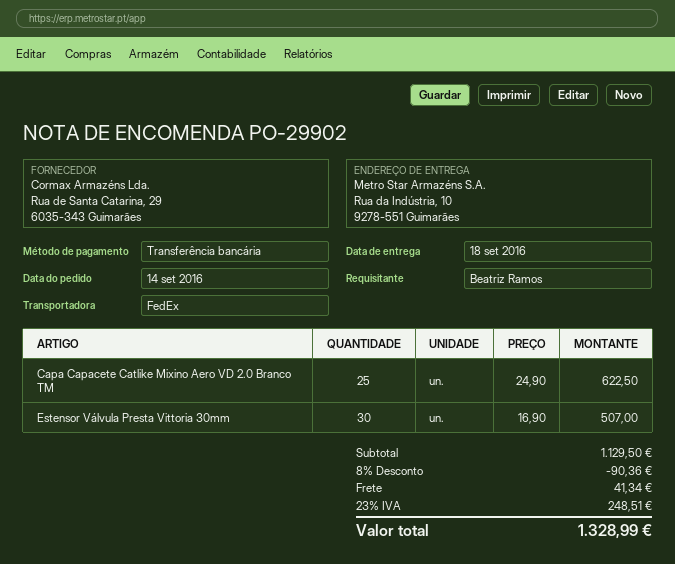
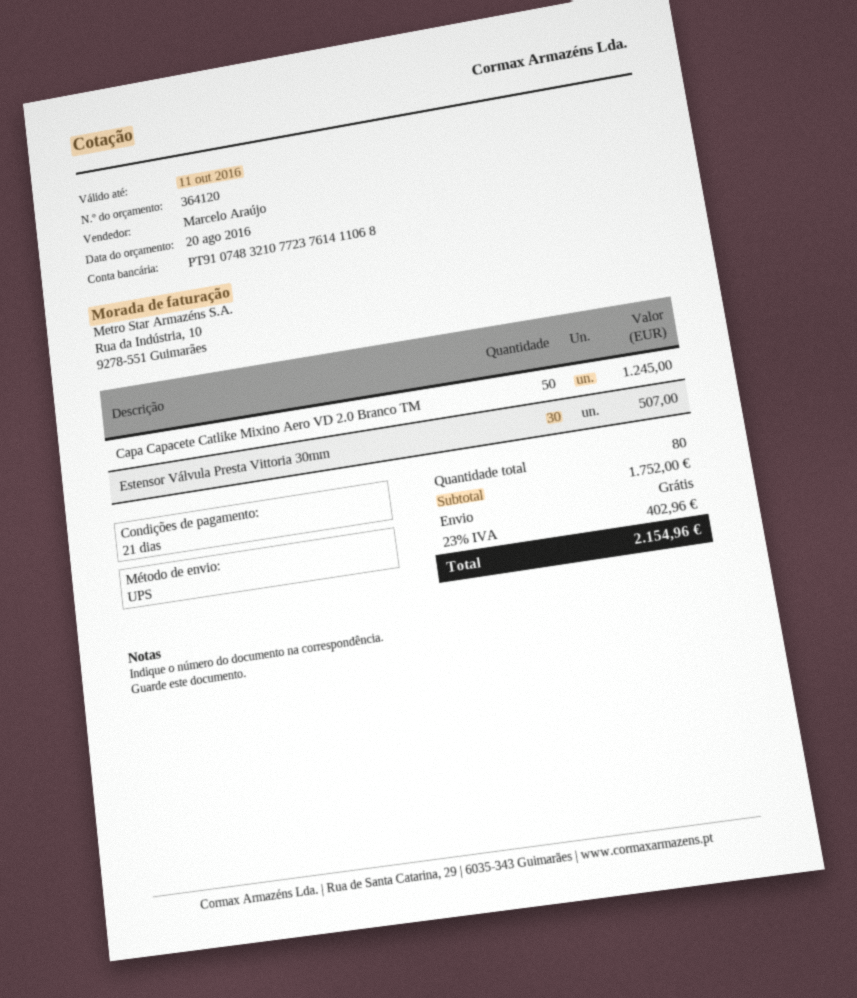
shipping method: FedEx -> UPS
Capa Capacete Catlike Mixino Aero VD 2.0 Branco TM: 25 for 622.50 -> 50 for 1245.00
subtotal: 1129.50 -> 1752.00
discount: 8% = 90.36 -> none
shipping: 41.34 -> 0.00
tax: 23% = 248.51 -> 23% = 402.96
total: 1328.99 -> 2154.96

